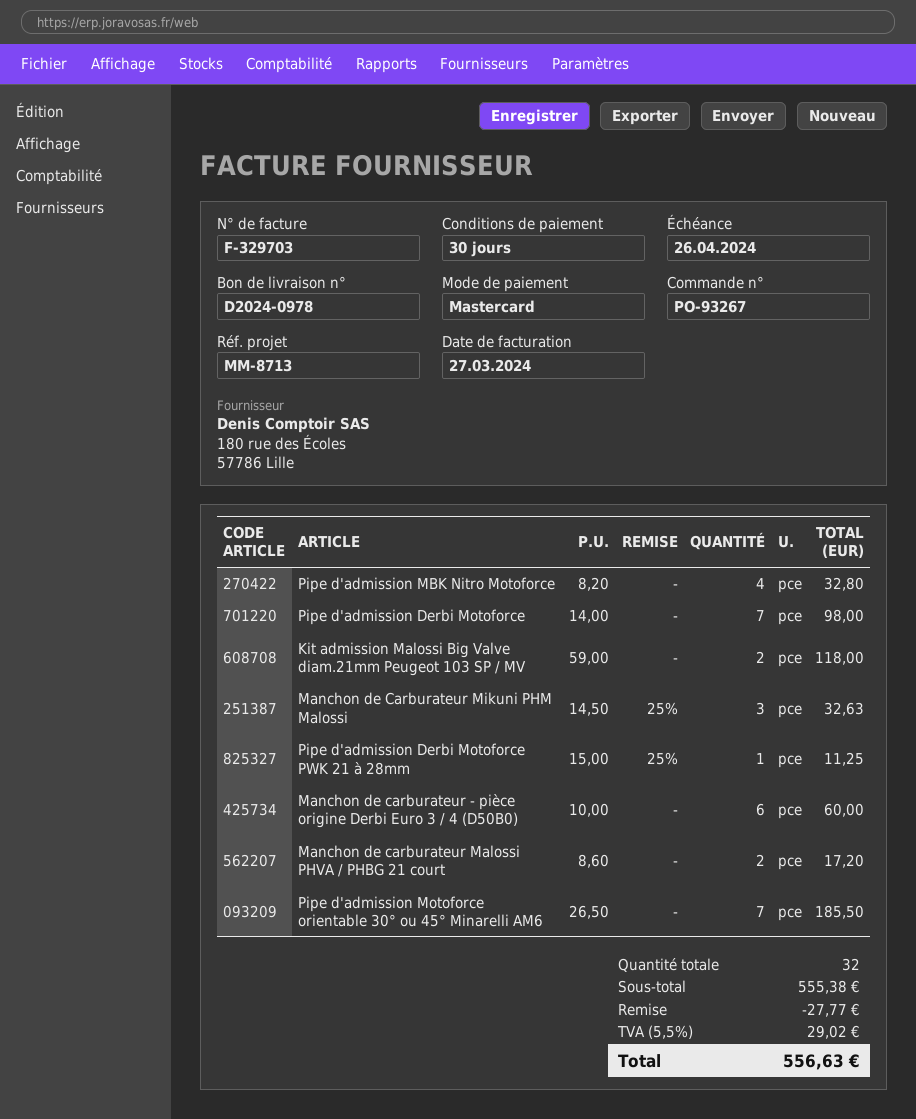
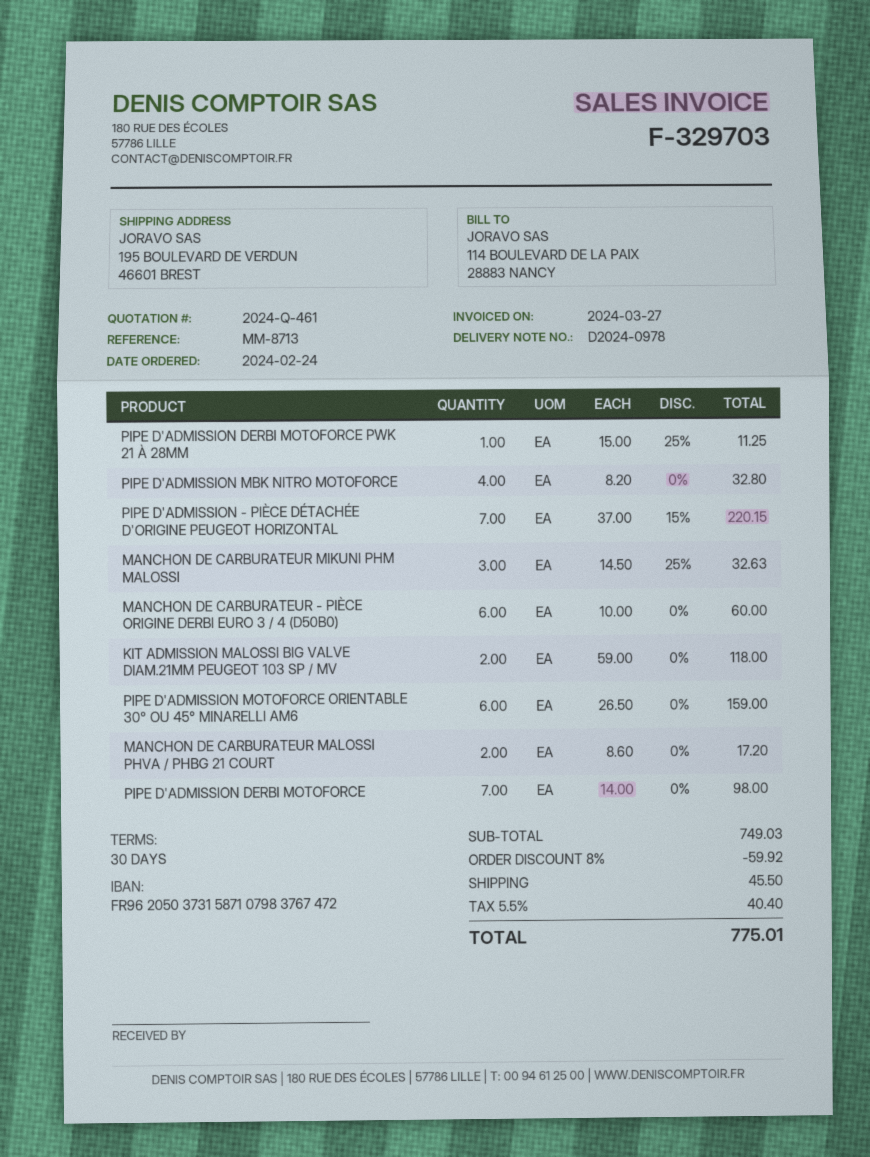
Pipe d'admission Motoforce orientable 30° ou 45° Minarelli AM6: 7 x 26.50 = 185.50 -> 6 x 26.50 = 159.00
PIPE D'ADMISSION - PIÈCE DÉTACHÉE D'ORIGINE PEUGEOT HORIZONTAL: none -> 7 x 37.00 - 15% = 220.15
subtotal: 555.38 -> 749.03
discount: 27.77 -> 59.92
shipping: none -> 45.50
tax: 5.5% = 29.02 -> 5.5% = 40.40
total: 556.63 -> 775.01

